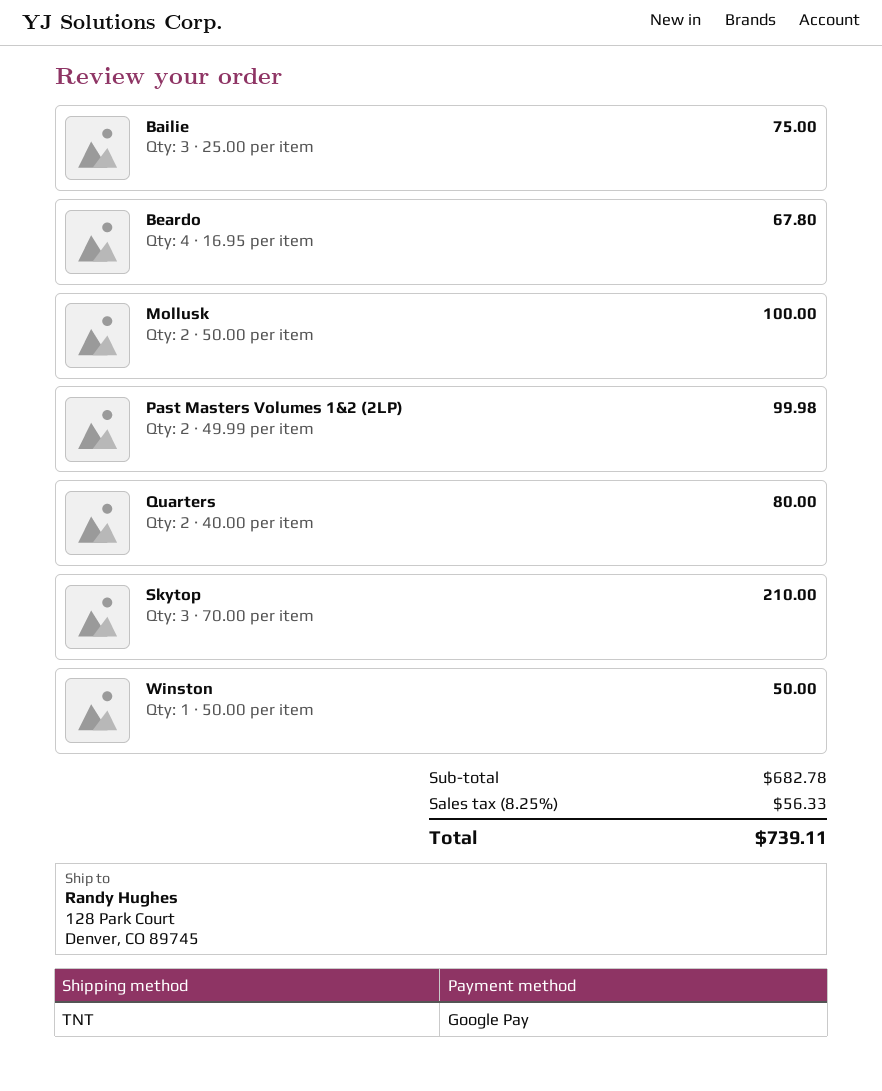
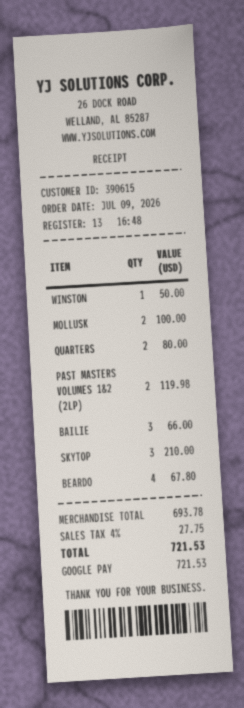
Bailie: 3 for 75.00 -> 3 for 66.00
Past Masters Volumes 1&2 (2LP): 2 for 99.98 -> 2 for 119.98
subtotal: 682.78 -> 693.78
tax: 8.25% = 56.33 -> 4% = 27.75
total: 739.11 -> 721.53

